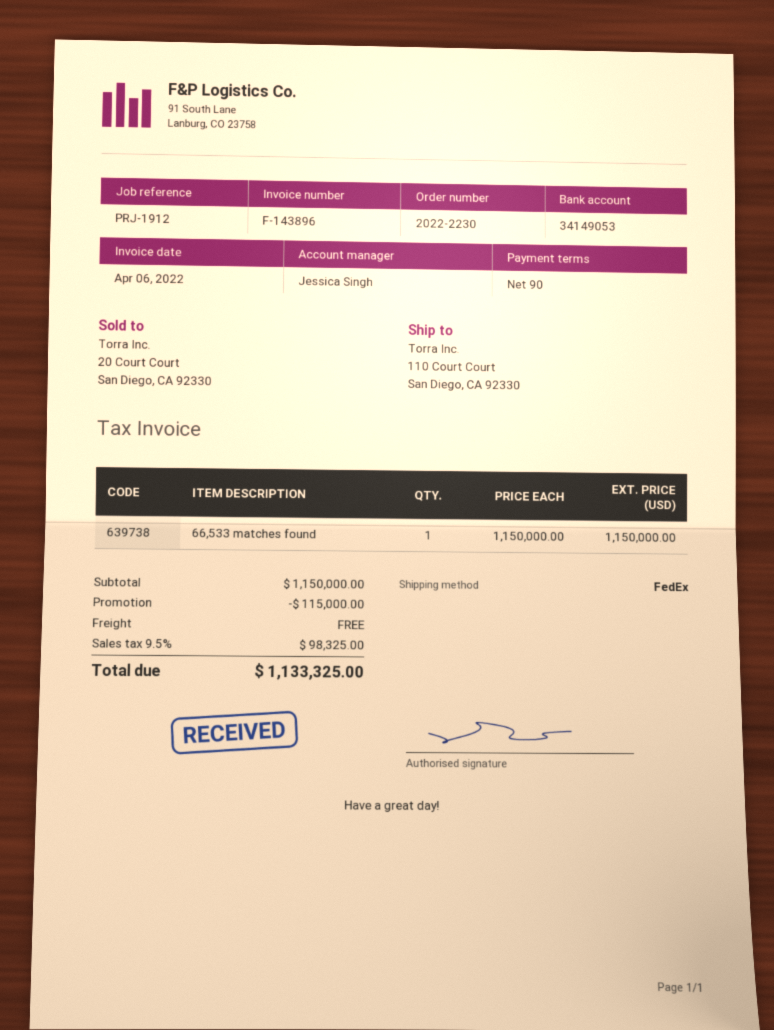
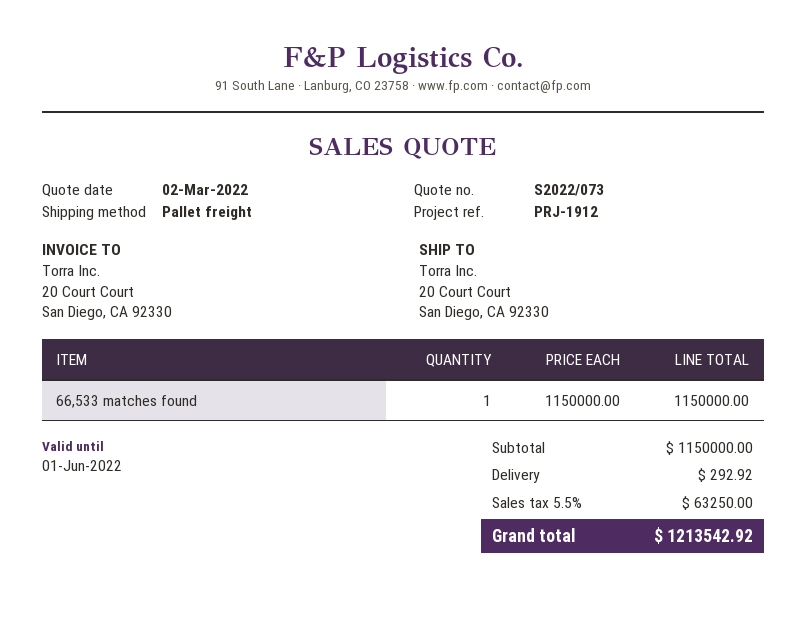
shipping method: FedEx -> pallet freight
ship to: 110 Court Court, San Diego, CA 92330 -> 20 Court Court, San Diego, CA 92330
discount: 115000.00 -> none
shipping: 0.00 -> 292.92
tax: 9.5% = 98325.00 -> 5.5% = 63250.00
total: 1133325.00 -> 1213542.92

